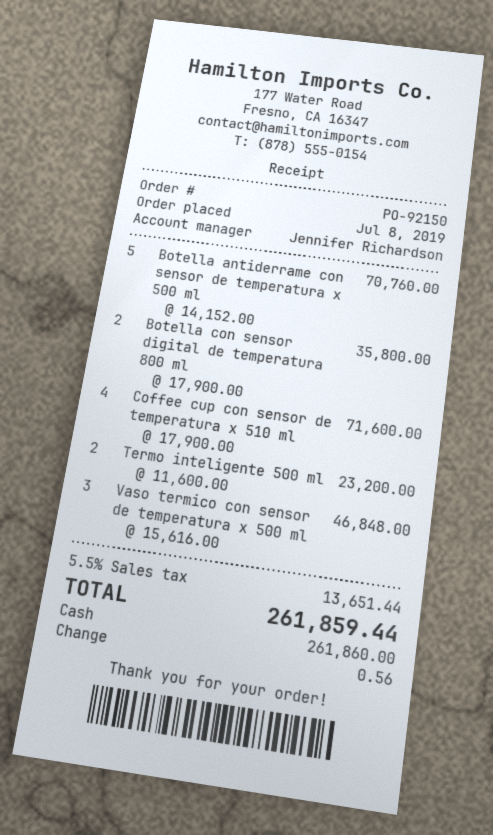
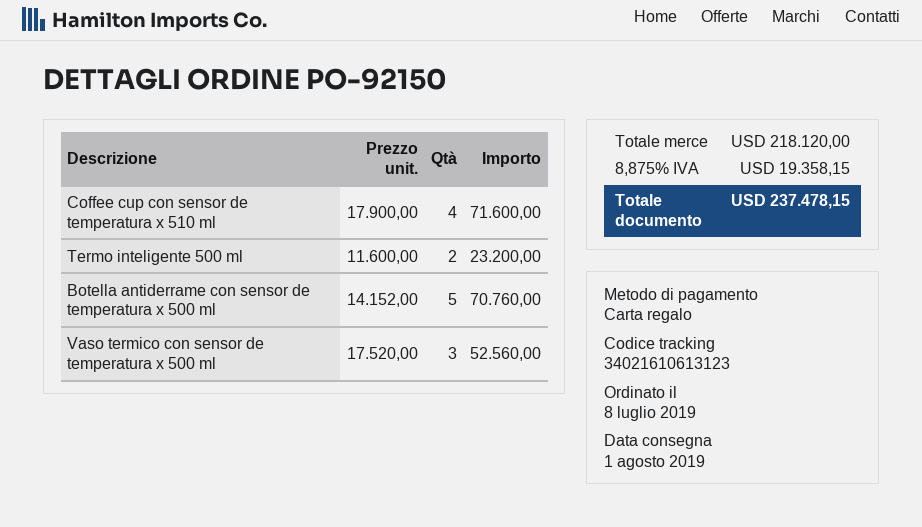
payment method: cash -> gift card
Botella con sensor digital de temperatura 800 ml: 2 x 17900.00 = 35800.00 -> none
Vaso termico con sensor de temperatura x 500 ml: 3 x 15616.00 = 46848.00 -> 3 x 17520.00 = 52560.00
tax: 5.5% = 13651.44 -> 8.875% = 19358.15
total: 261859.44 -> 237478.15

